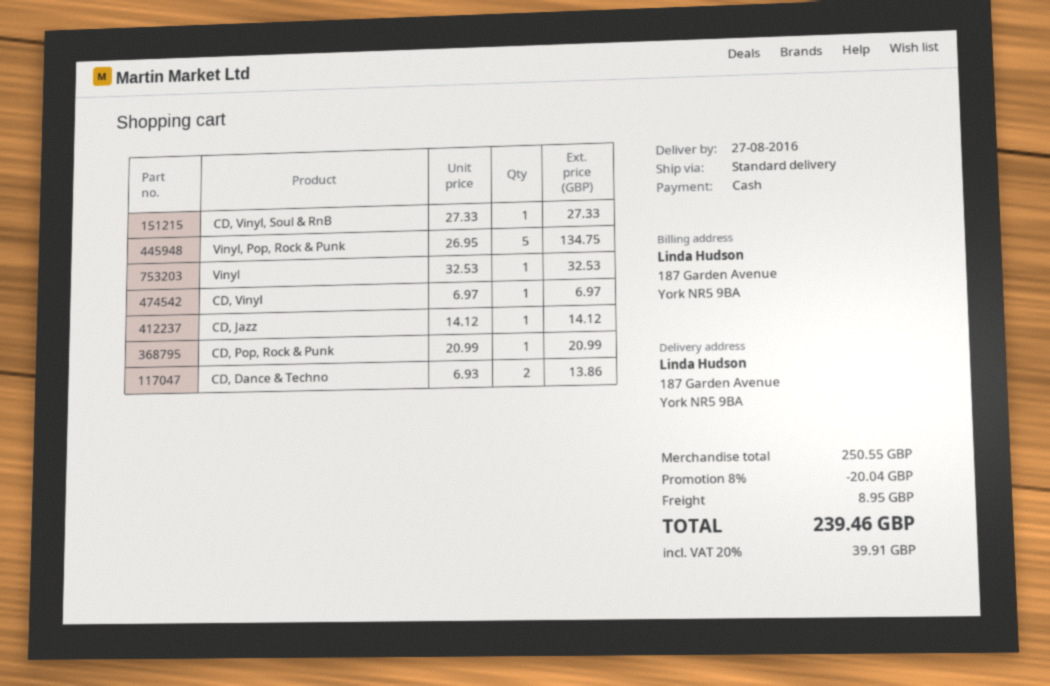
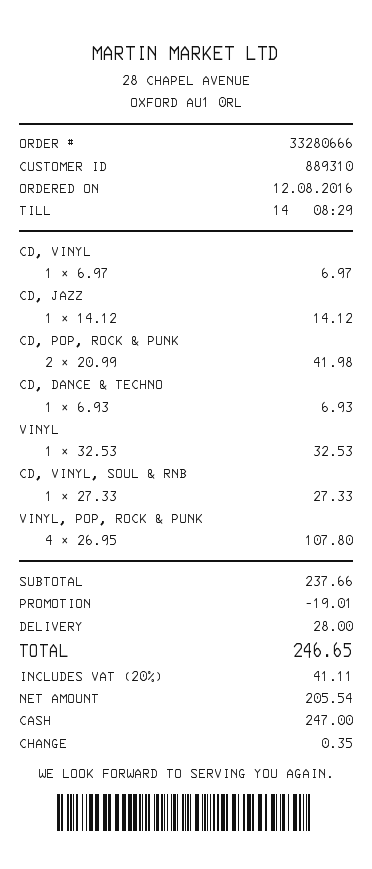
Vinyl, Pop, Rock & Punk: 5 x 26.95 = 134.75 -> 4 x 26.95 = 107.80
CD, Pop, Rock & Punk: 1 x 20.99 = 20.99 -> 2 x 20.99 = 41.98
CD, Dance & Techno: 2 x 6.93 = 13.86 -> 1 x 6.93 = 6.93
subtotal: 250.55 -> 237.66
discount: 20.04 -> 19.01
shipping: 8.95 -> 28.00
tax: 20% = 39.91 -> 20% = 41.11
total: 239.46 -> 246.65

